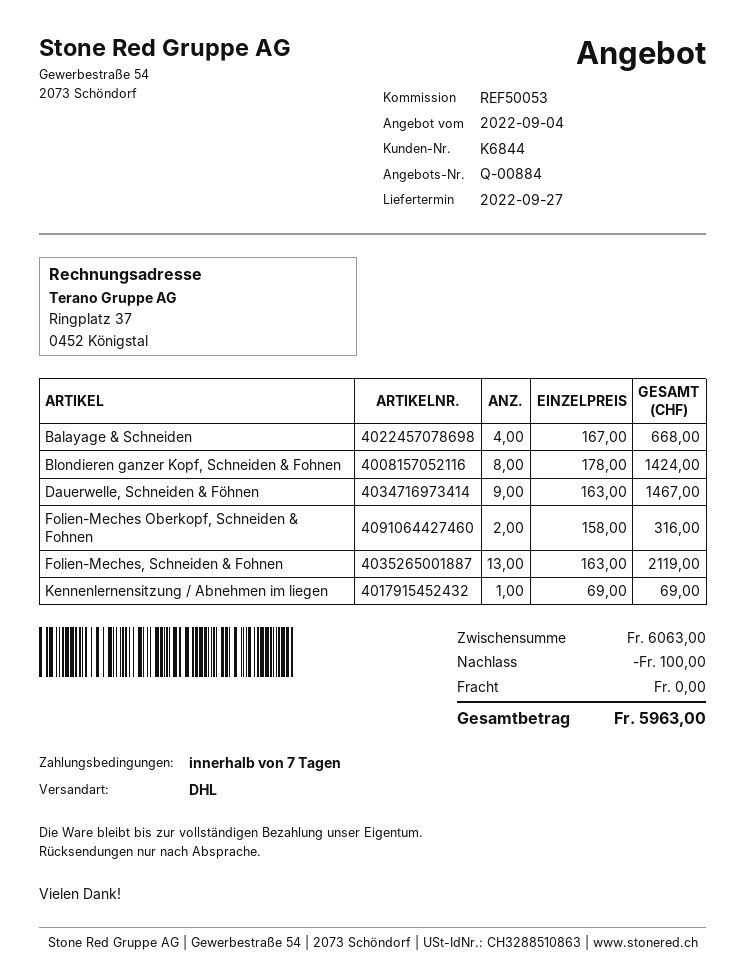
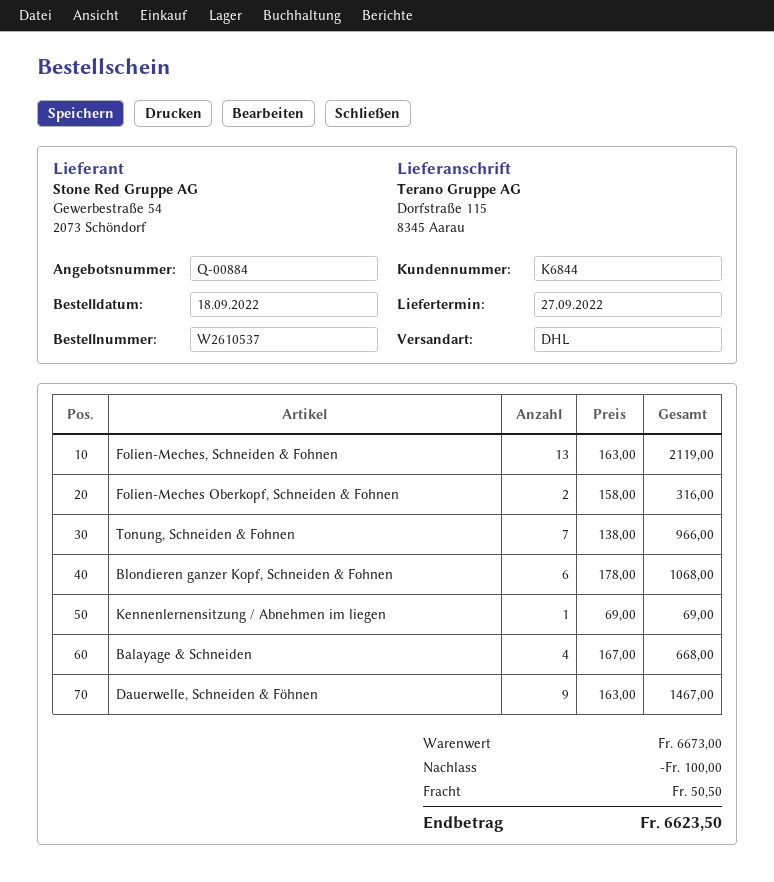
Blondieren ganzer Kopf, Schneiden & Fohnen: 8 x 178.00 = 1424.00 -> 6 x 178.00 = 1068.00
Tonung, Schneiden & Fohnen: none -> 7 x 138.00 = 966.00
subtotal: 6063.00 -> 6673.00
shipping: 0.00 -> 50.50
total: 5963.00 -> 6623.50

